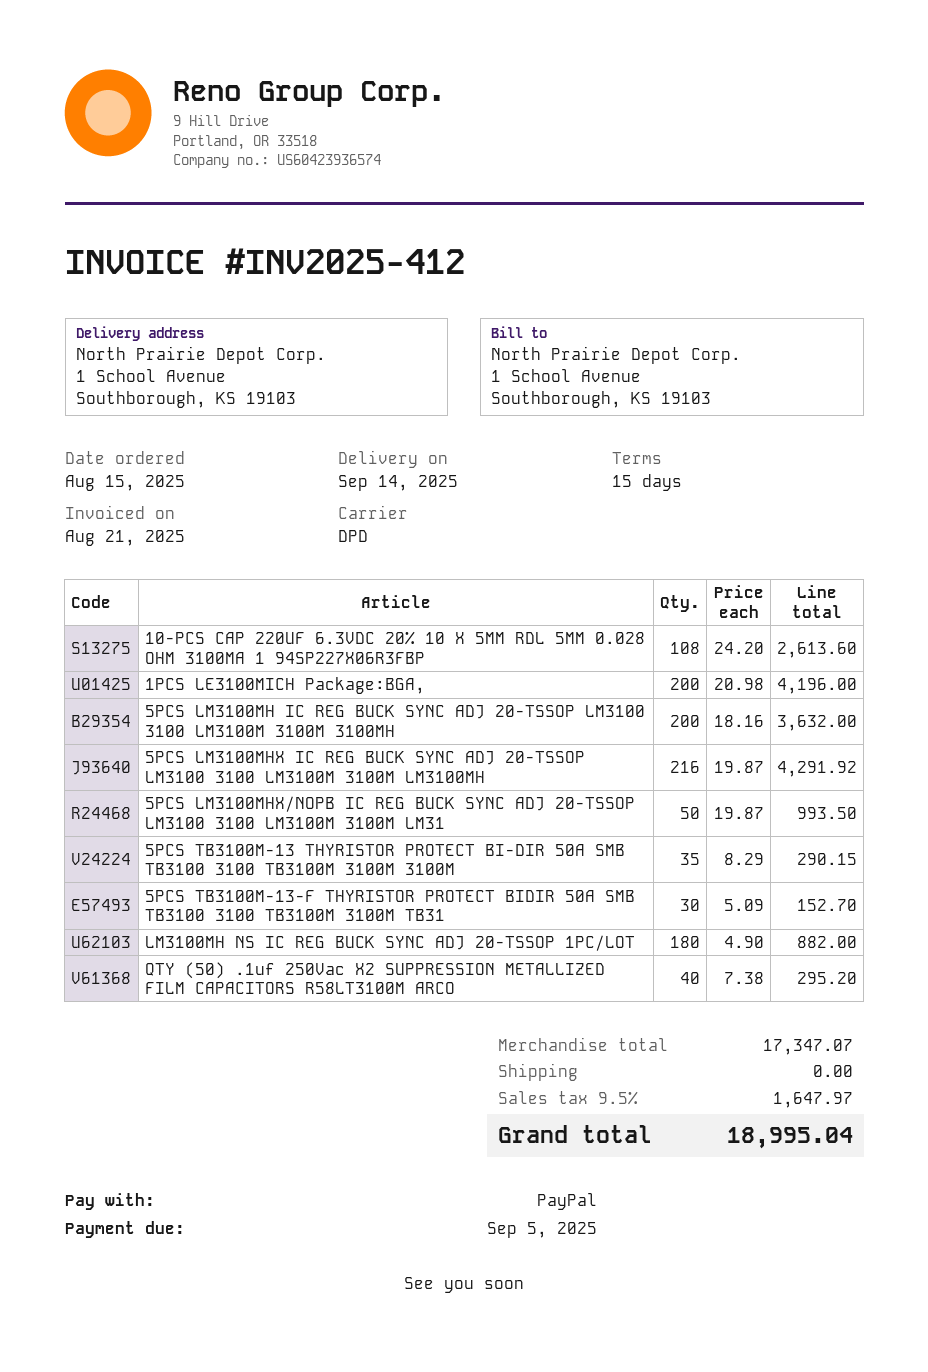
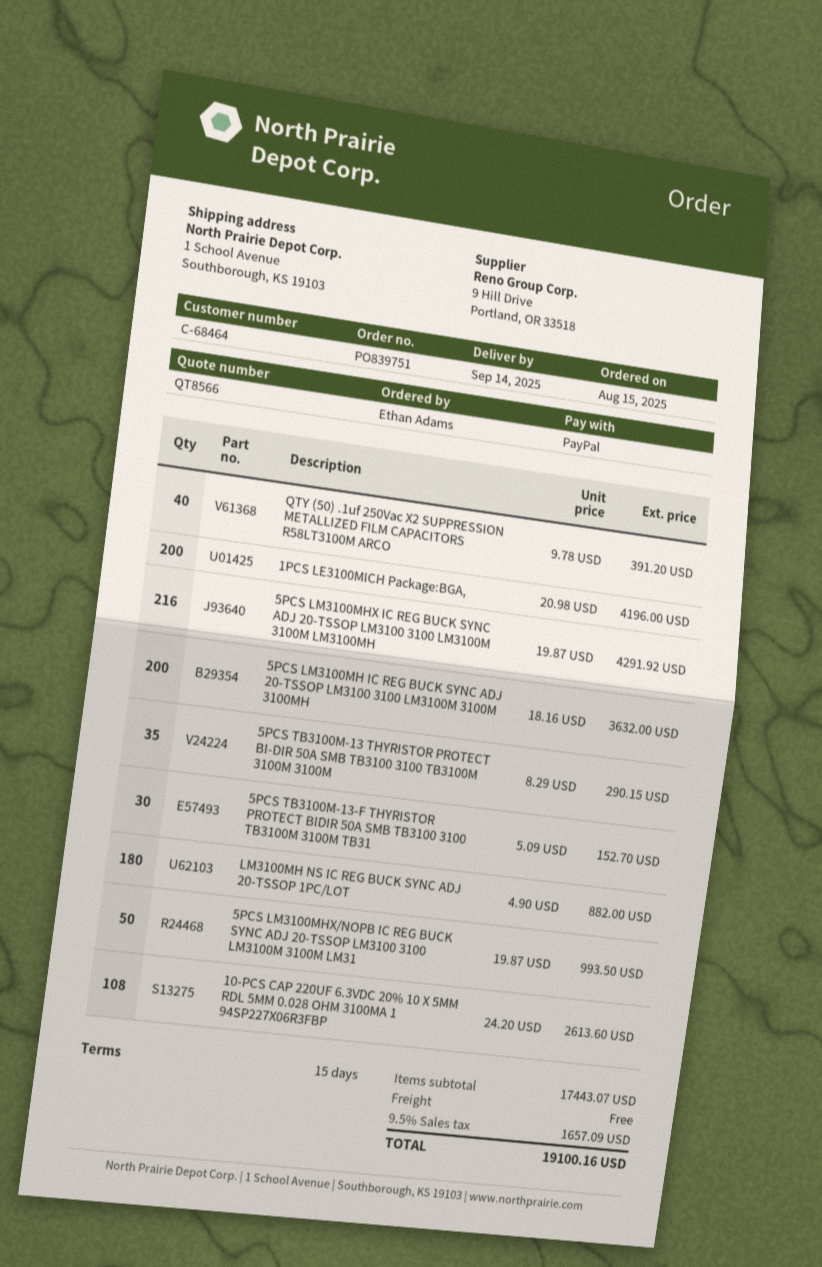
QTY (50) .1uf 250Vac X2 SUPPRESSION METALLIZED FILM CAPACITORS R58LT3100M ARCO: 40 x 7.38 = 295.20 -> 40 x 9.78 = 391.20
subtotal: 17347.07 -> 17443.07
tax: 9.5% = 1647.97 -> 9.5% = 1657.09
total: 18995.04 -> 19100.16

